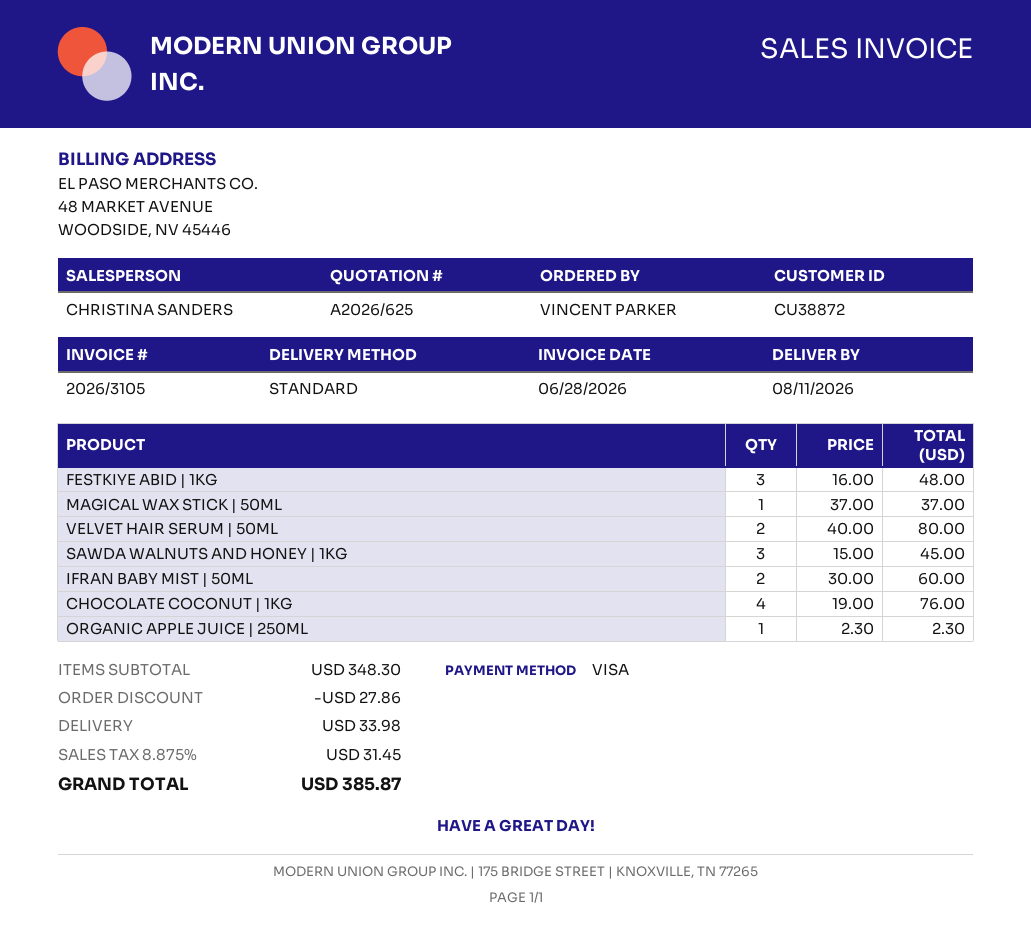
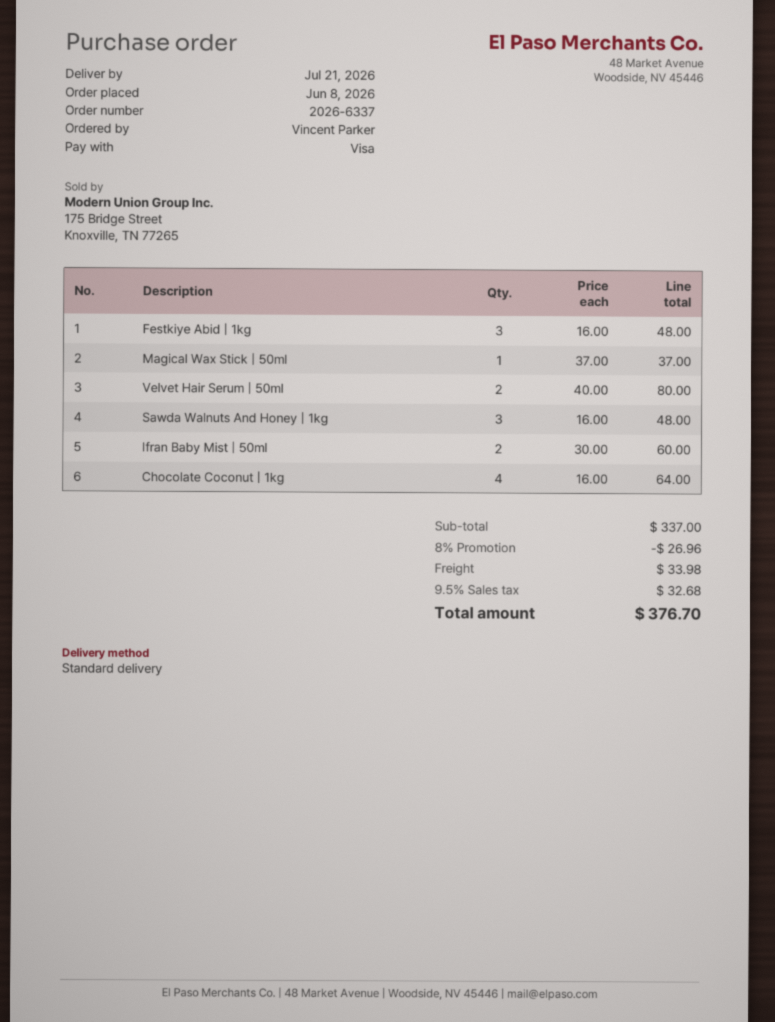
delivery date: 2026-08-11 -> 2026-07-21
SAWDA WALNUTS AND HONEY | 1KG: 3 x 15.00 = 45.00 -> 3 x 16.00 = 48.00
CHOCOLATE COCONUT | 1KG: 4 x 19.00 = 76.00 -> 4 x 16.00 = 64.00
ORGANIC APPLE JUICE | 250ML: 1 x 2.30 = 2.30 -> none
subtotal: 348.30 -> 337.00
discount: 27.86 -> 26.96
tax: 8.875% = 31.45 -> 9.5% = 32.68
total: 385.87 -> 376.70

